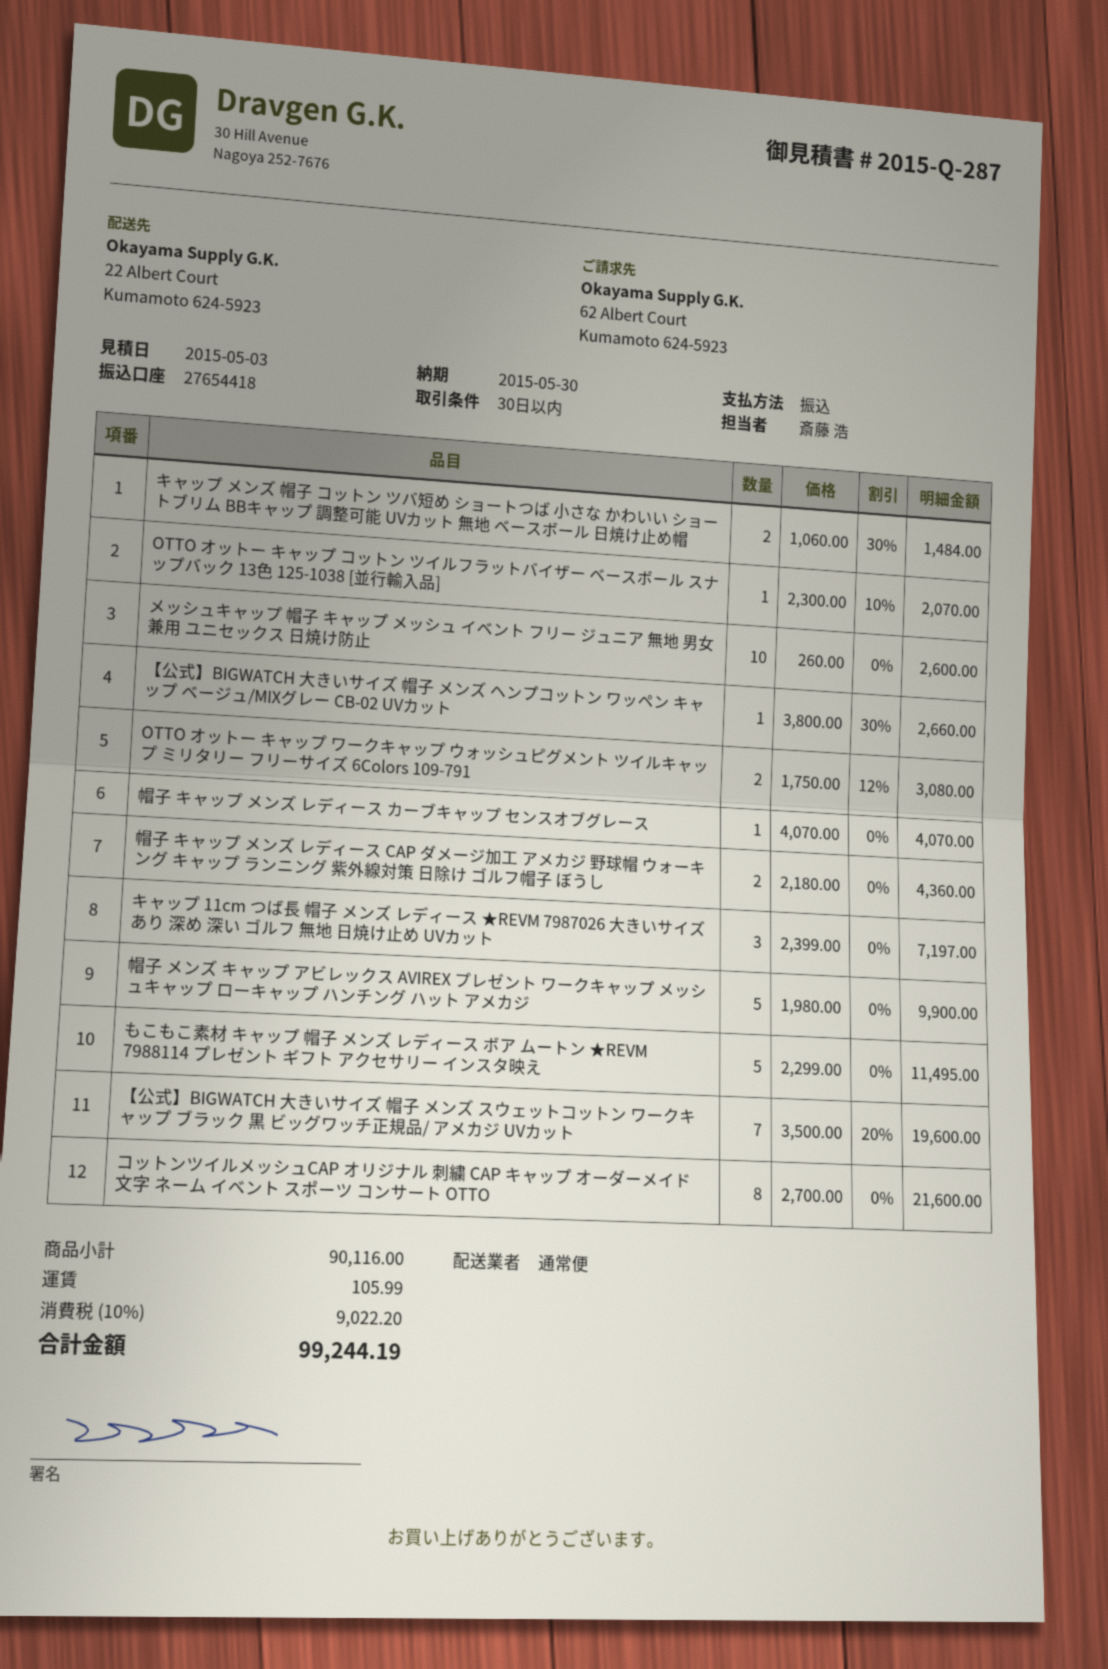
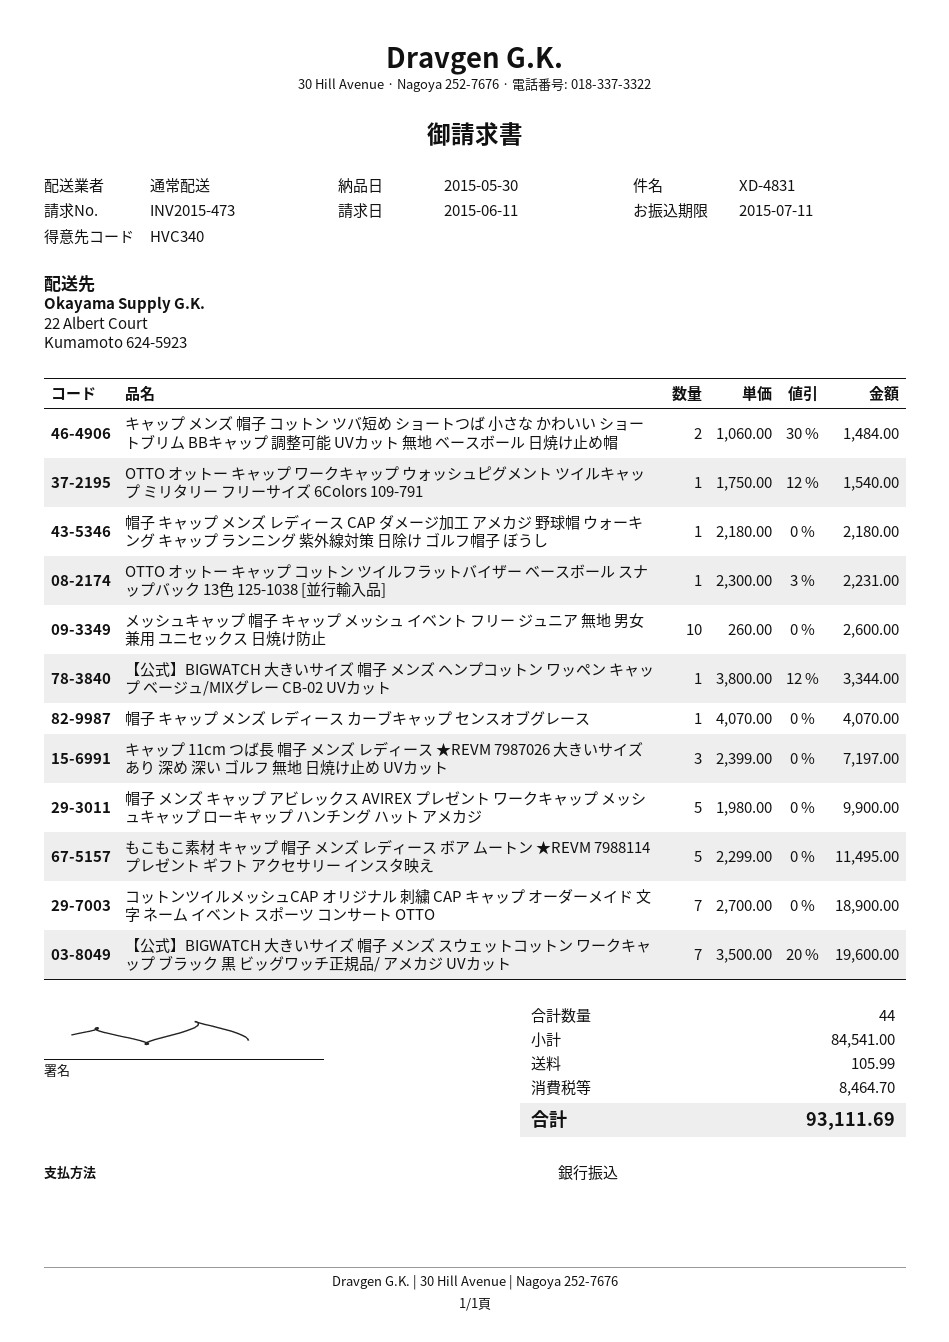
OTTO オットー キャップ コットン ツイルフラットバイザー ベースボール スナップバック 13色 125-1038 [並行輸入品]: 1 x 2300.00 - 10% = 2070.00 -> 1 x 2300.00 - 3% = 2231.00
【公式】BIGWATCH 大きいサイズ 帽子 メンズ ヘンプコットン ワッペン キャップ ベージュ/MIXグレー CB-02 UVカット: 1 x 3800.00 - 30% = 2660.00 -> 1 x 3800.00 - 12% = 3344.00
OTTO オットー キャップ ワークキャップ ウォッシュピグメント ツイルキャップ ミリタリー フリーサイズ 6Colors 109-791: 2 x 1750.00 - 12% = 3080.00 -> 1 x 1750.00 - 12% = 1540.00
帽子 キャップ メンズ レディース CAP ダメージ加工 アメカジ 野球帽 ウォーキング キャップ ランニング 紫外線対策 日除け ゴルフ帽子 ぼうし: 2 x 2180.00 = 4360.00 -> 1 x 2180.00 = 2180.00
コットンツイルメッシュCAP オリジナル 刺繍 CAP キャップ オーダーメイド 文字 ネーム イベント スポーツ コンサート OTTO: 8 x 2700.00 = 21600.00 -> 7 x 2700.00 = 18900.00
subtotal: 90116.00 -> 84541.00
tax: 9022.20 -> 8464.70
total: 99244.19 -> 93111.69

